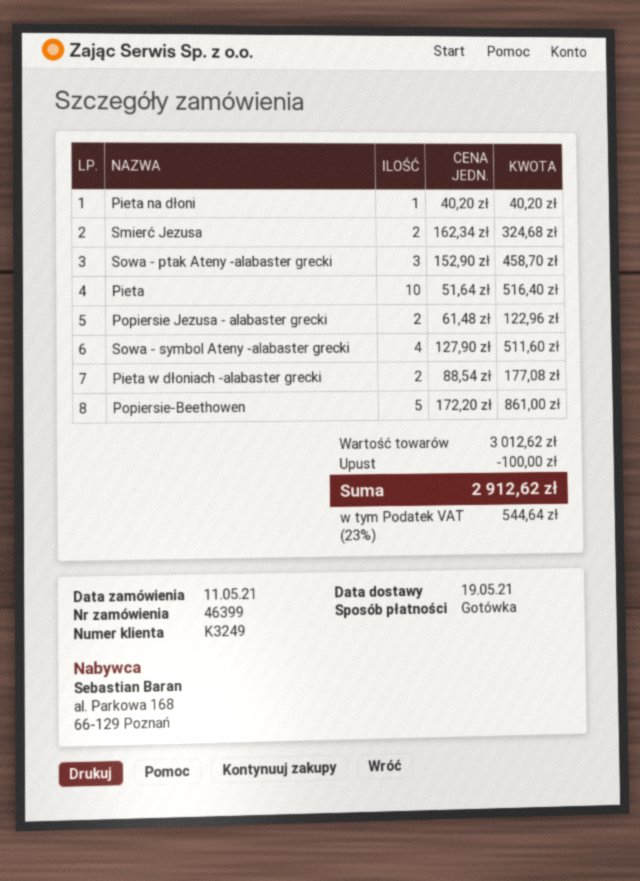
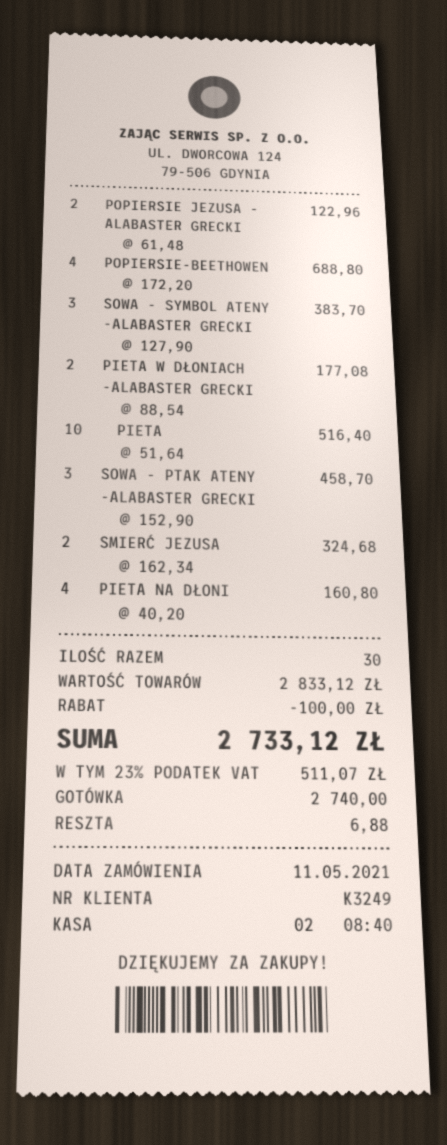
Pieta na dłoni: 1 x 40.20 = 40.20 -> 4 x 40.20 = 160.80
Sowa - symbol Ateny -alabaster grecki: 4 x 127.90 = 511.60 -> 3 x 127.90 = 383.70
Popiersie-Beethowen: 5 x 172.20 = 861.00 -> 4 x 172.20 = 688.80
subtotal: 3012.62 -> 2833.12
tax: 23% = 544.64 -> 23% = 511.07
total: 2912.62 -> 2733.12

